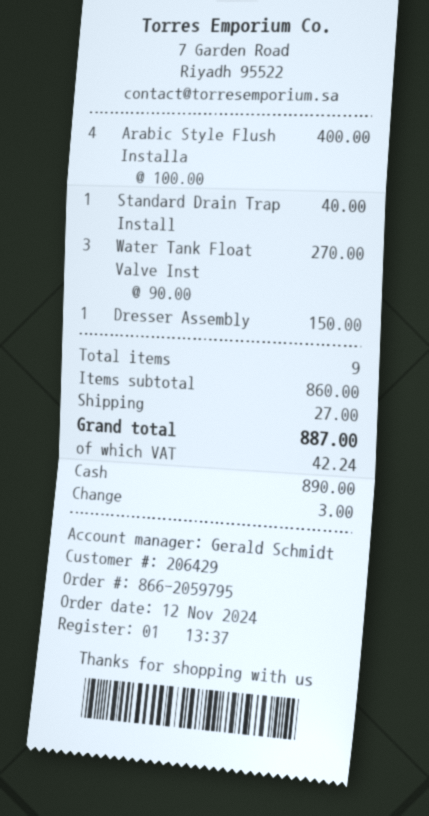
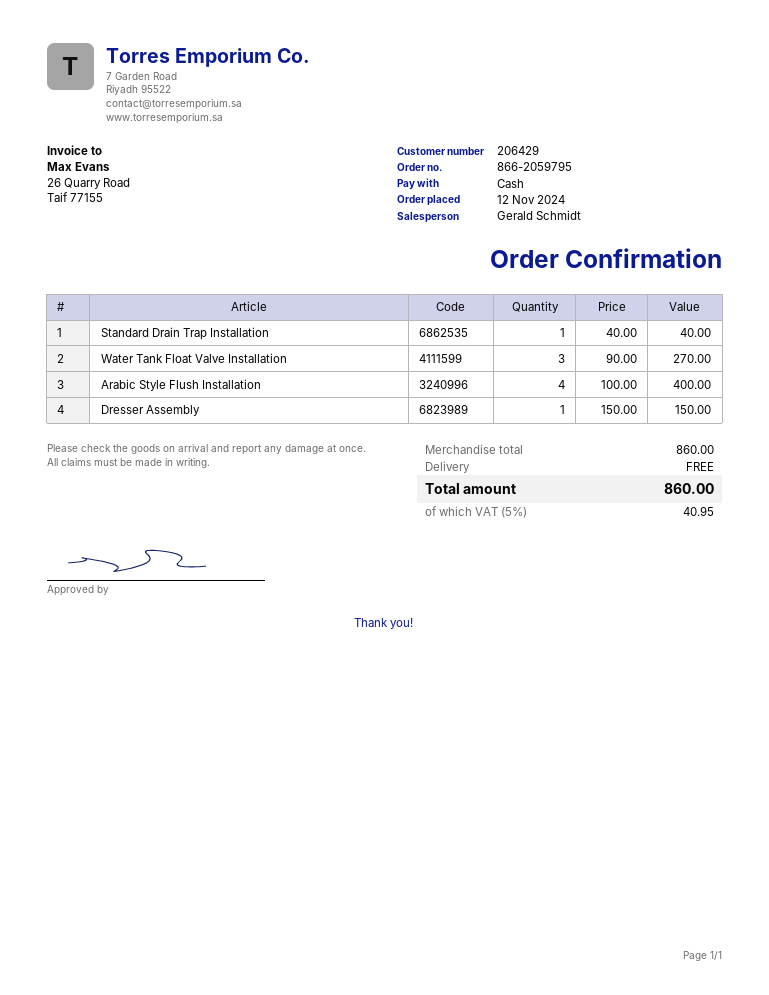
shipping: 27.00 -> 0.00
tax: 42.24 -> 40.95
total: 887.00 -> 860.00

